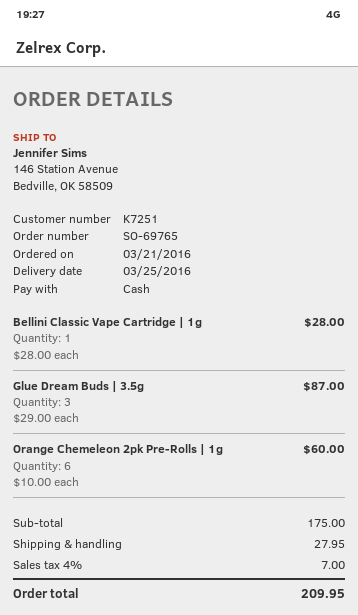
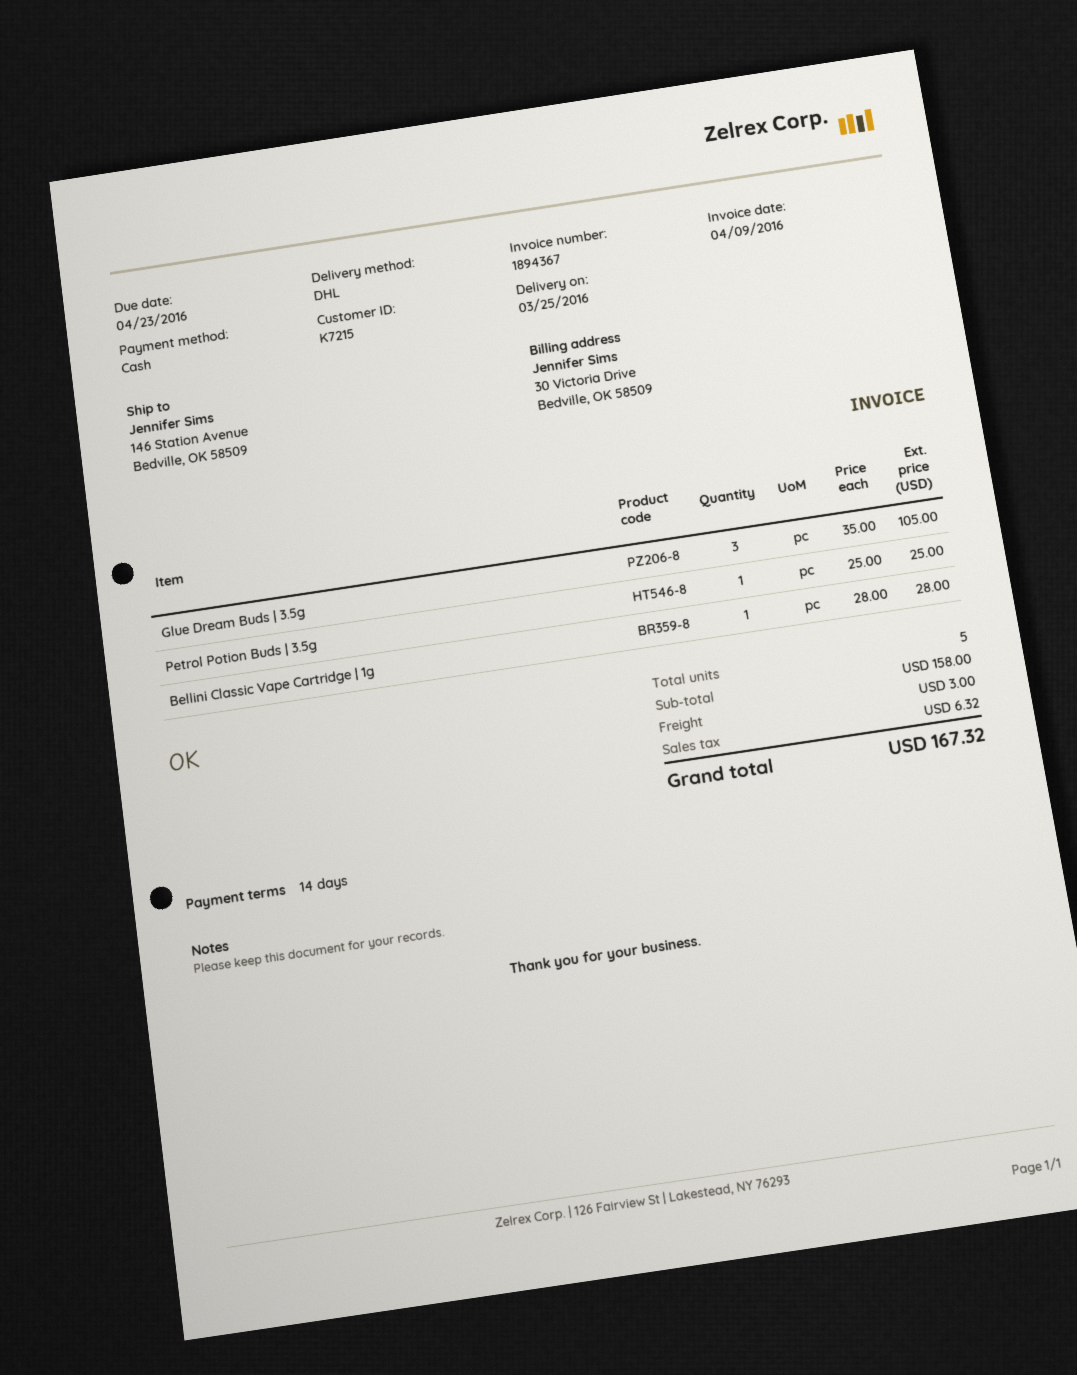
customer number: K7251 -> K7215
Glue Dream Buds | 3.5g: 3 x 29.00 = 87.00 -> 3 x 35.00 = 105.00
Orange Chemeleon 2pk Pre-Rolls | 1g: 6 x 10.00 = 60.00 -> none
Petrol Potion Buds | 3.5g: none -> 1 x 25.00 = 25.00
subtotal: 175.00 -> 158.00
shipping: 27.95 -> 3.00
tax: 7.00 -> 6.32
total: 209.95 -> 167.32

